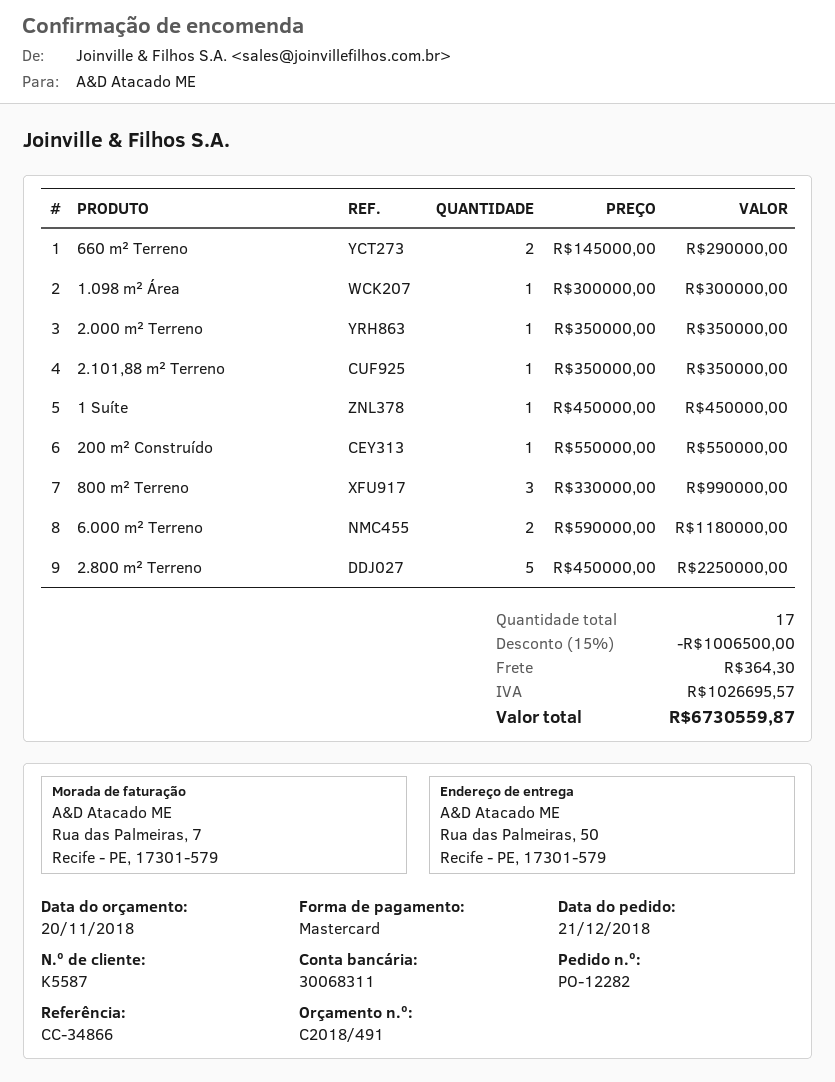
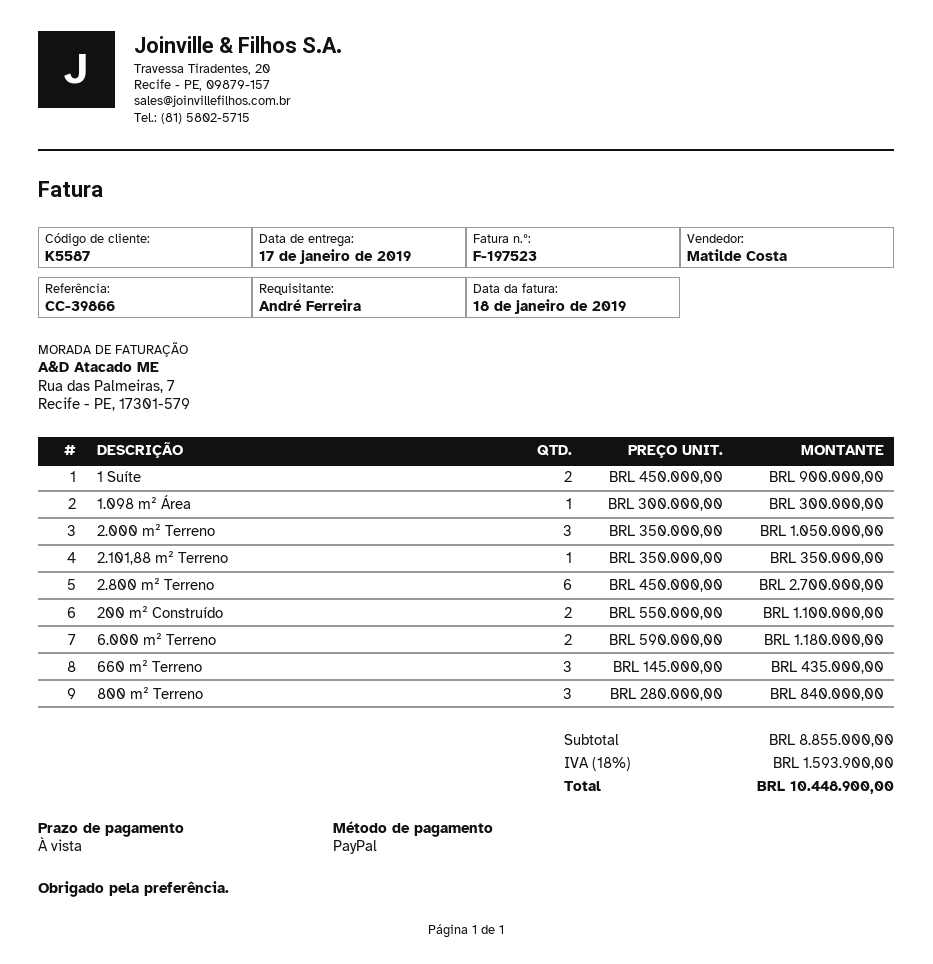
reference: CC-34866 -> CC-39866
payment method: Mastercard -> PayPal
660 m² Terreno: 2 x 145000.00 = 290000.00 -> 3 x 145000.00 = 435000.00
2.000 m² Terreno: 1 x 350000.00 = 350000.00 -> 3 x 350000.00 = 1050000.00
1 Suíte: 1 x 450000.00 = 450000.00 -> 2 x 450000.00 = 900000.00
200 m² Construído: 1 x 550000.00 = 550000.00 -> 2 x 550000.00 = 1100000.00
800 m² Terreno: 3 x 330000.00 = 990000.00 -> 3 x 280000.00 = 840000.00
2.800 m² Terreno: 5 x 450000.00 = 2250000.00 -> 6 x 450000.00 = 2700000.00
discount: 15% = 1006500.00 -> none
shipping: 364.30 -> none
tax: 1026695.57 -> 1593900.00
total: 6730559.87 -> 10448900.00

